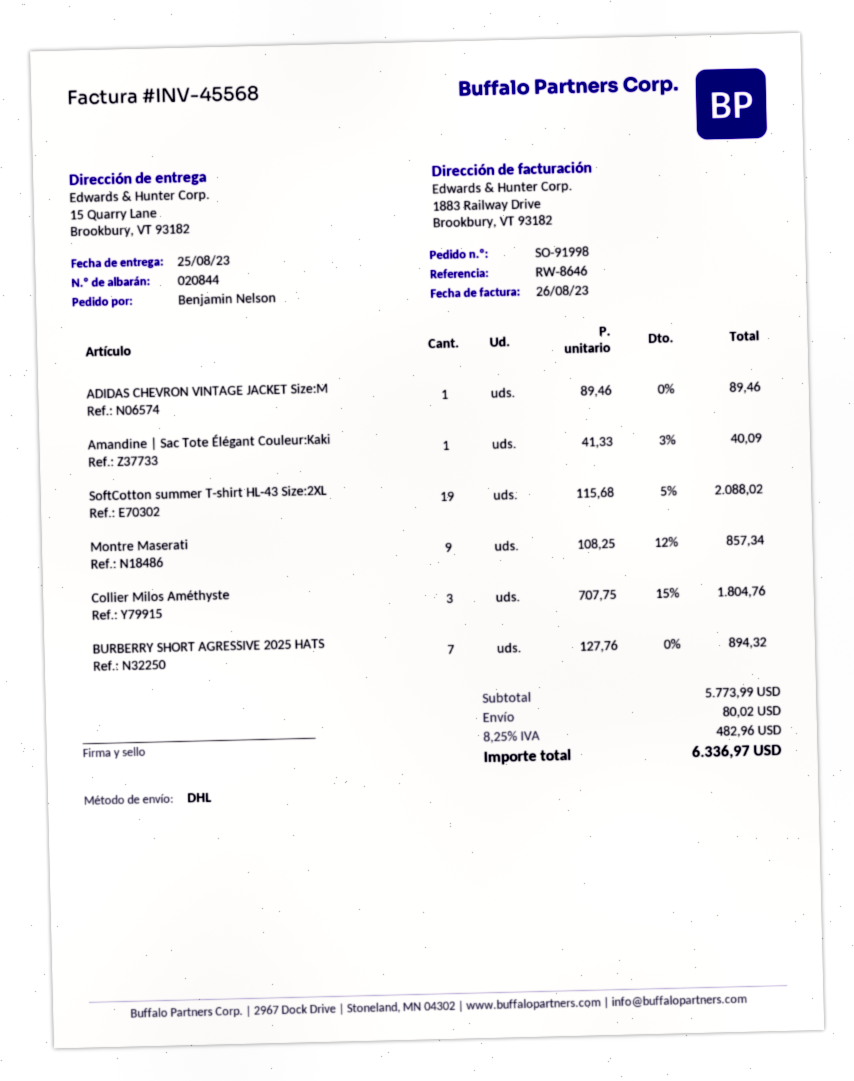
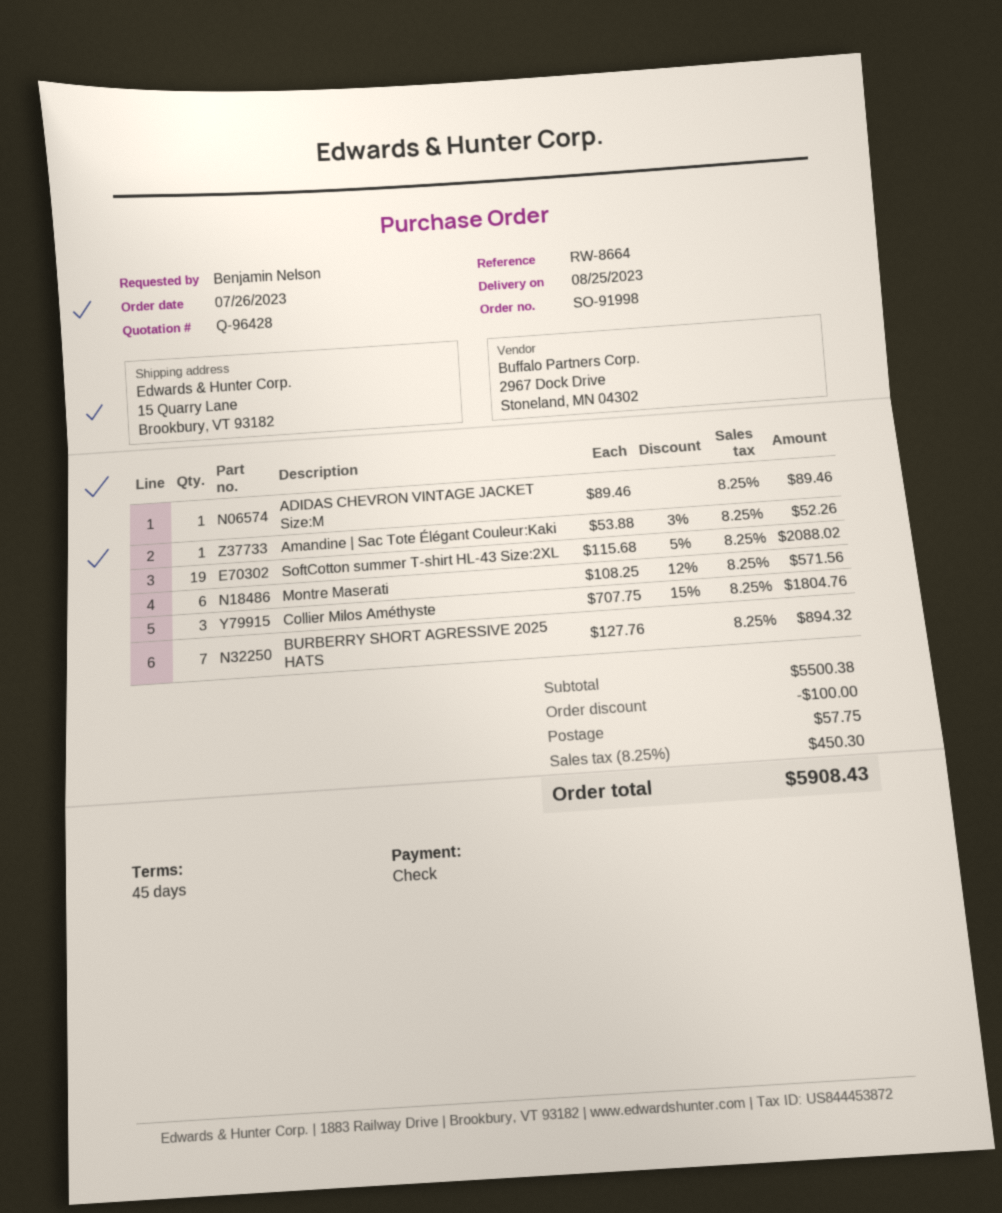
reference: RW-8646 -> RW-8664
Amandine | Sac Tote Élégant Couleur:Kaki: 1 x 41.33 - 3% = 40.09 -> 1 x 53.88 - 3% = 52.26
Montre Maserati: 9 x 108.25 - 12% = 857.34 -> 6 x 108.25 - 12% = 571.56
subtotal: 5773.99 -> 5500.38
discount: none -> 100.00
shipping: 80.02 -> 57.75
tax: 8.25% = 482.96 -> 8.25% = 450.30
total: 6336.97 -> 5908.43

